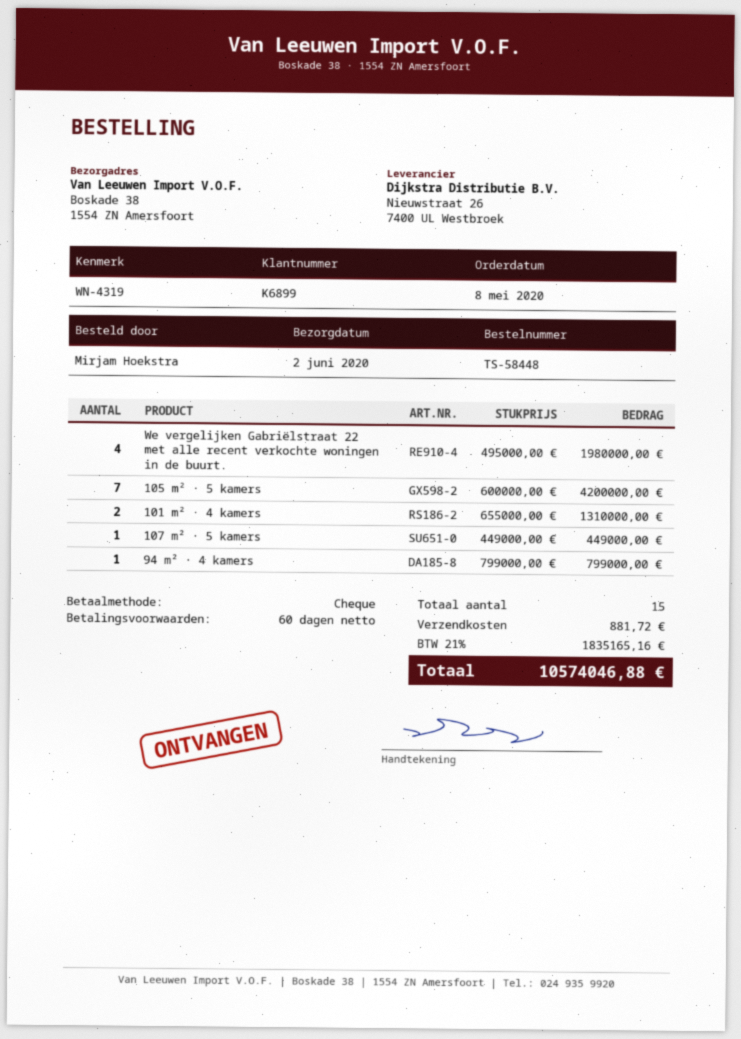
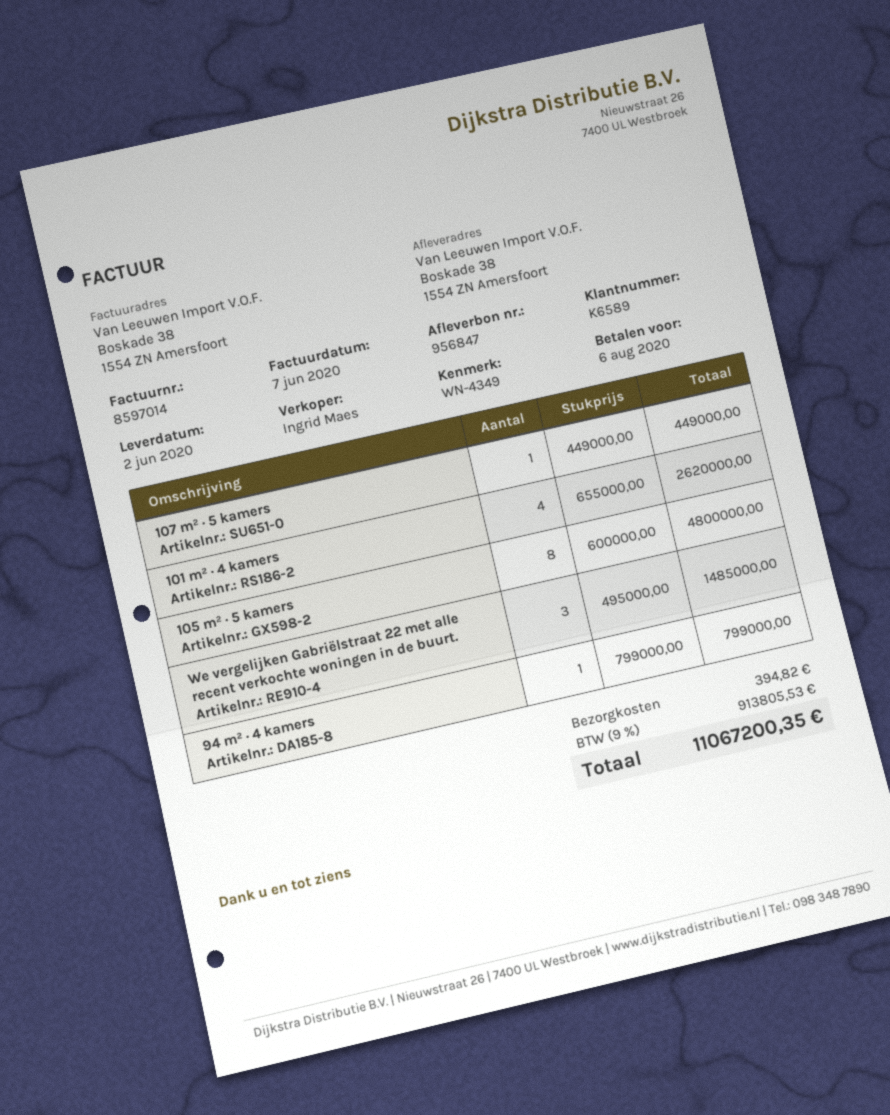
customer number: K6899 -> K6589
reference: WN-4319 -> WN-4349
We vergelijken Gabriëlstraat 22 met alle recent verkochte woningen in de buurt.: 4 x 495000.00 = 1980000.00 -> 3 x 495000.00 = 1485000.00
105 m² · 5 kamers: 7 x 600000.00 = 4200000.00 -> 8 x 600000.00 = 4800000.00
101 m² · 4 kamers: 2 x 655000.00 = 1310000.00 -> 4 x 655000.00 = 2620000.00
shipping: 881.72 -> 394.82
tax: 21% = 1835165.16 -> 9% = 913805.53
total: 10574046.88 -> 11067200.35

